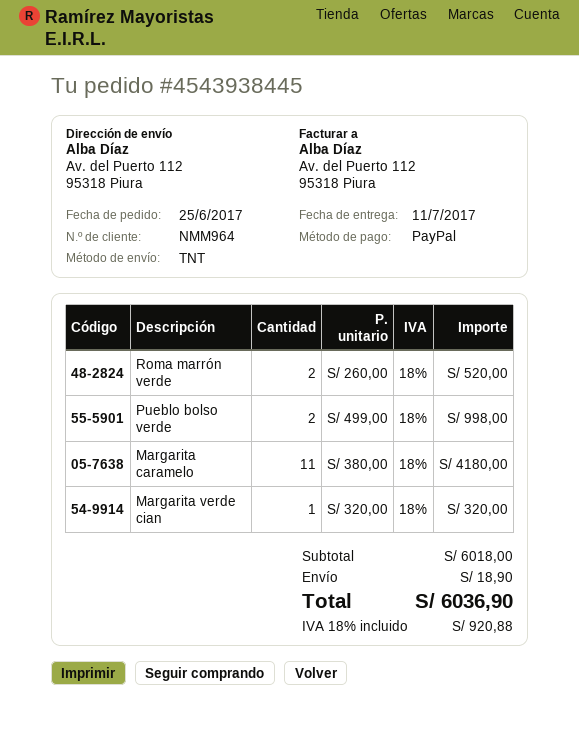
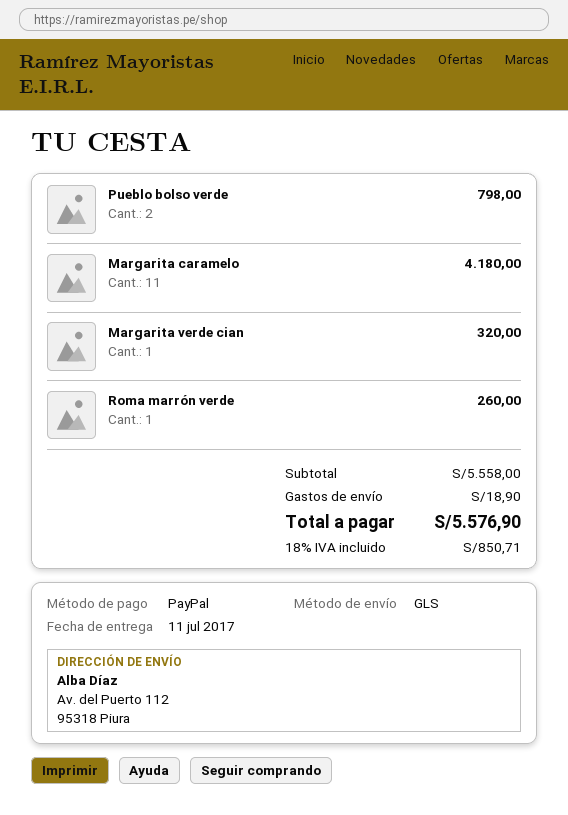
shipping method: TNT -> GLS
Roma marrón verde: 2 for 520.00 -> 1 for 260.00
Pueblo bolso verde: 2 for 998.00 -> 2 for 798.00
subtotal: 6018.00 -> 5558.00
tax: 18% = 920.88 -> 18% = 850.71
total: 6036.90 -> 5576.90

